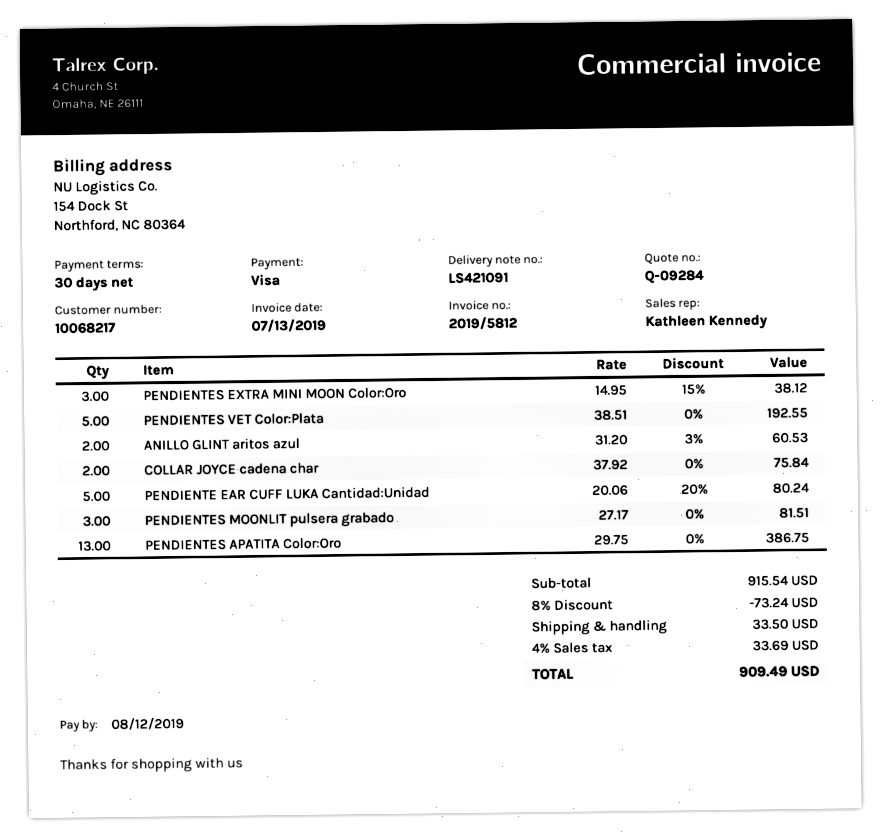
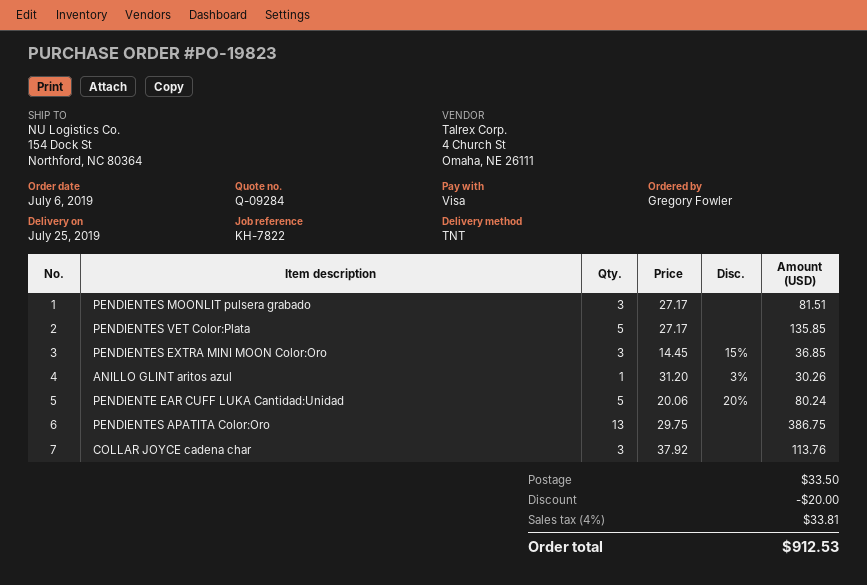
PENDIENTES EXTRA MINI MOON Color:Oro: 3 x 14.95 - 15% = 38.12 -> 3 x 14.45 - 15% = 36.85
PENDIENTES VET Color:Plata: 5 x 38.51 = 192.55 -> 5 x 27.17 = 135.85
ANILLO GLINT aritos azul: 2 x 31.20 - 3% = 60.53 -> 1 x 31.20 - 3% = 30.26
COLLAR JOYCE cadena char: 2 x 37.92 = 75.84 -> 3 x 37.92 = 113.76
discount: 73.24 -> 20.00
tax: 4% = 33.69 -> 4% = 33.81
total: 909.49 -> 912.53

